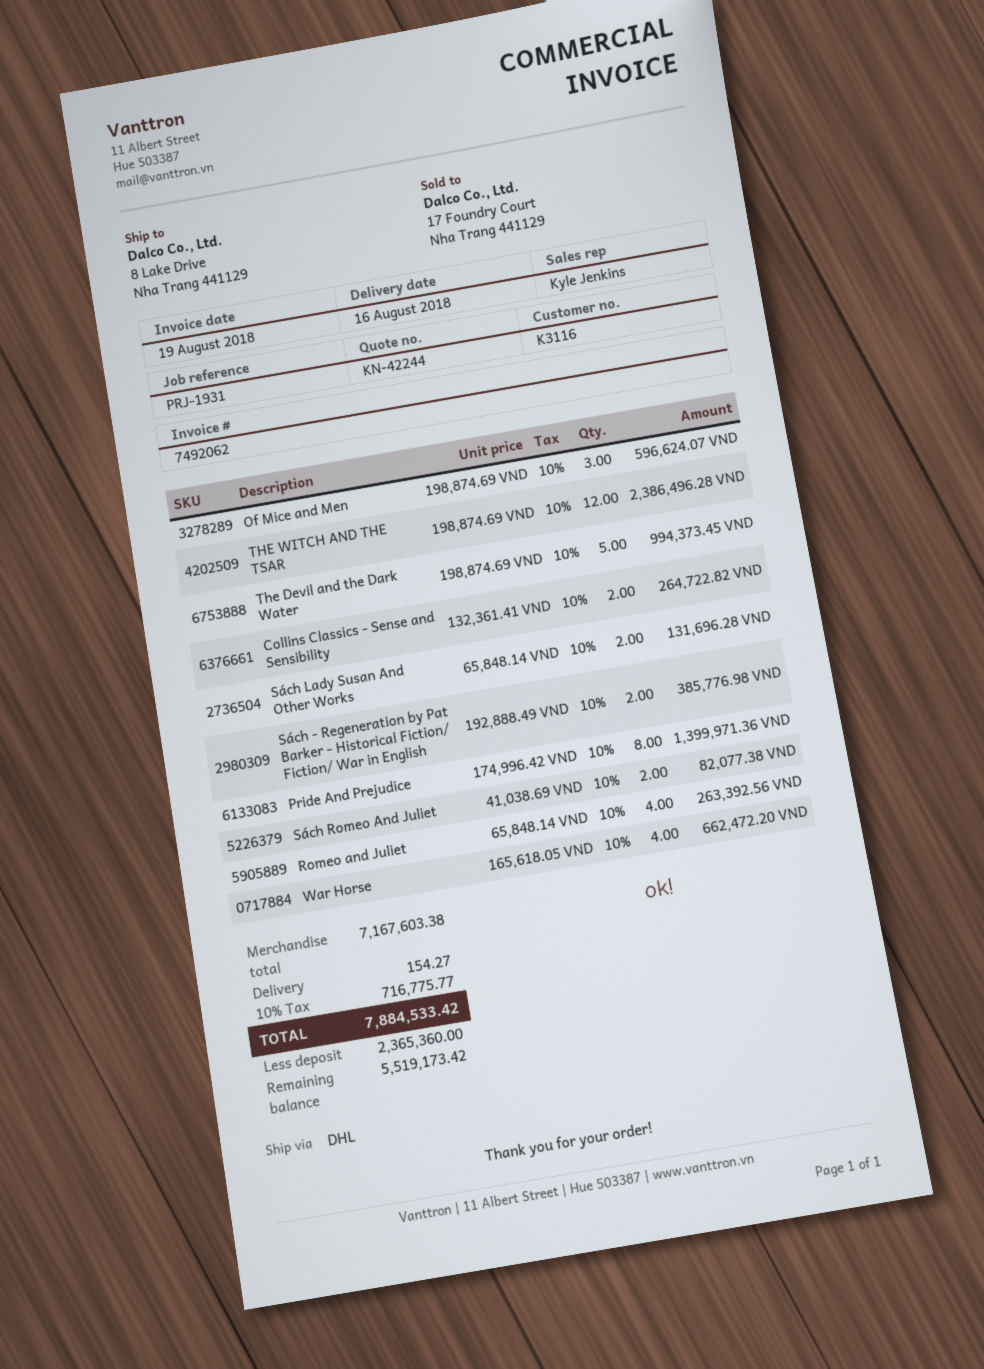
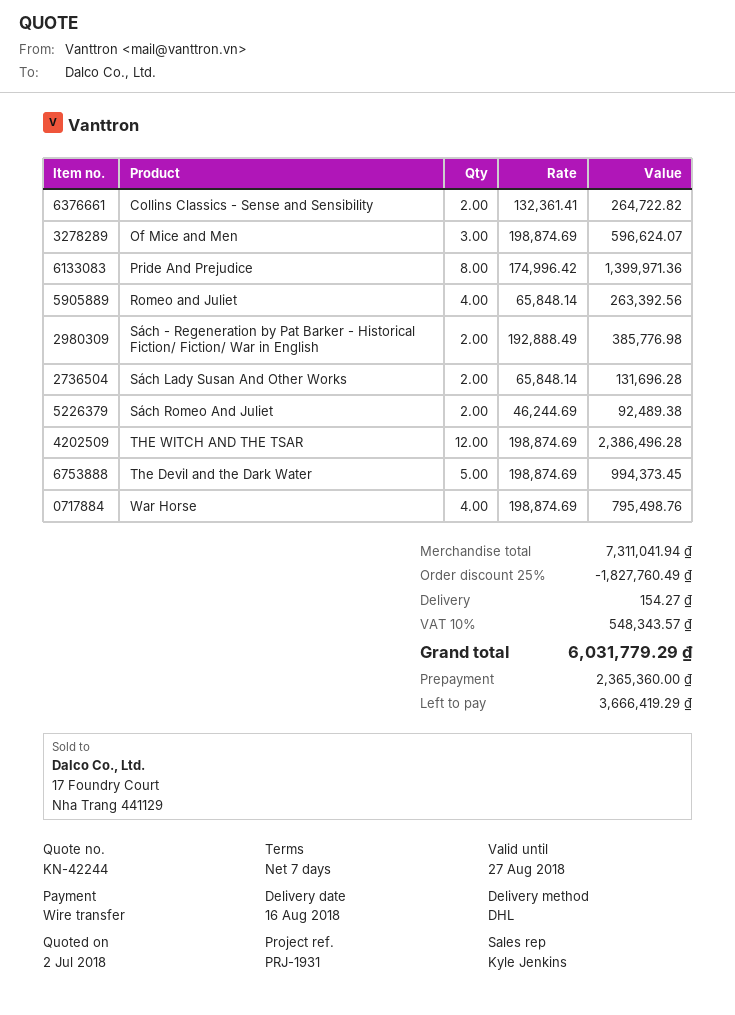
Sách Romeo And Juliet: 2 x 41038.69 = 82077.38 -> 2 x 46244.69 = 92489.38
War Horse: 4 x 165618.05 = 662472.20 -> 4 x 198874.69 = 795498.76
subtotal: 7167603.38 -> 7311041.94
discount: none -> 25% = 1827760.49
tax: 10% = 716775.77 -> 10% = 548343.57
total: 7884533.42 -> 6031779.29
balance: 5519173.42 -> 3666419.29

